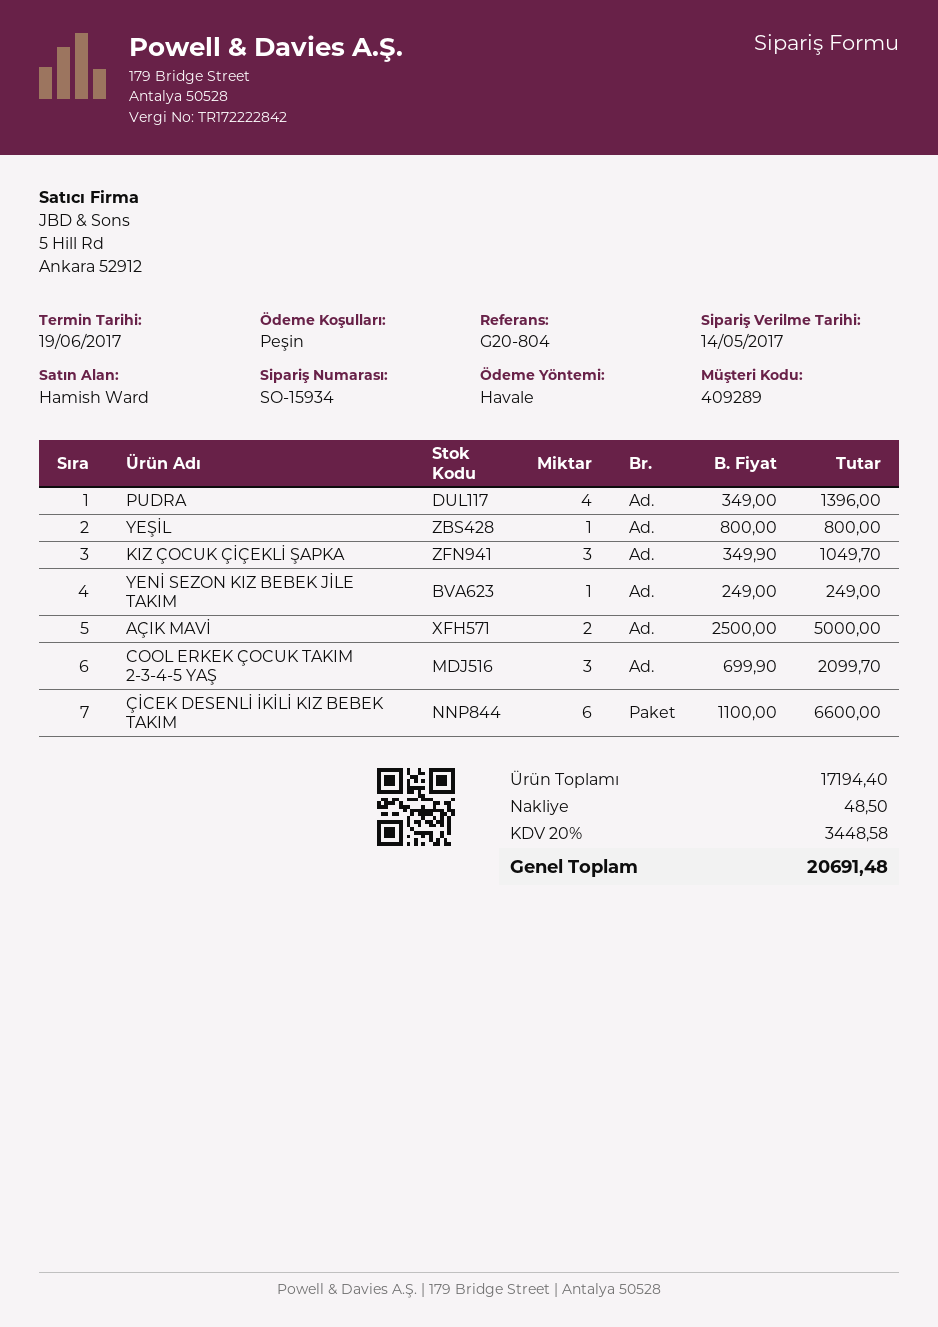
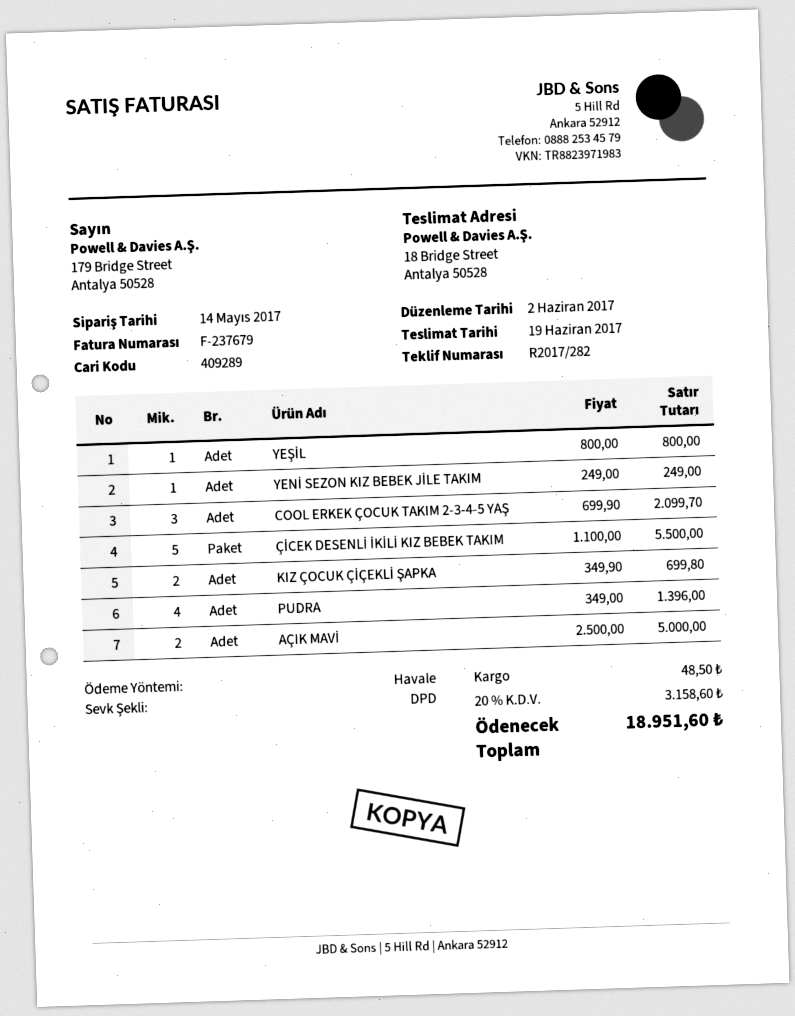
KIZ ÇOCUK ÇİÇEKLİ ŞAPKA: 3 x 349.90 = 1049.70 -> 2 x 349.90 = 699.80
ÇİCEK DESENLİ İKİLİ KIZ BEBEK TAKIM: 6 x 1100.00 = 6600.00 -> 5 x 1100.00 = 5500.00
tax: 20% = 3448.58 -> 20% = 3158.60
total: 20691.48 -> 18951.60

